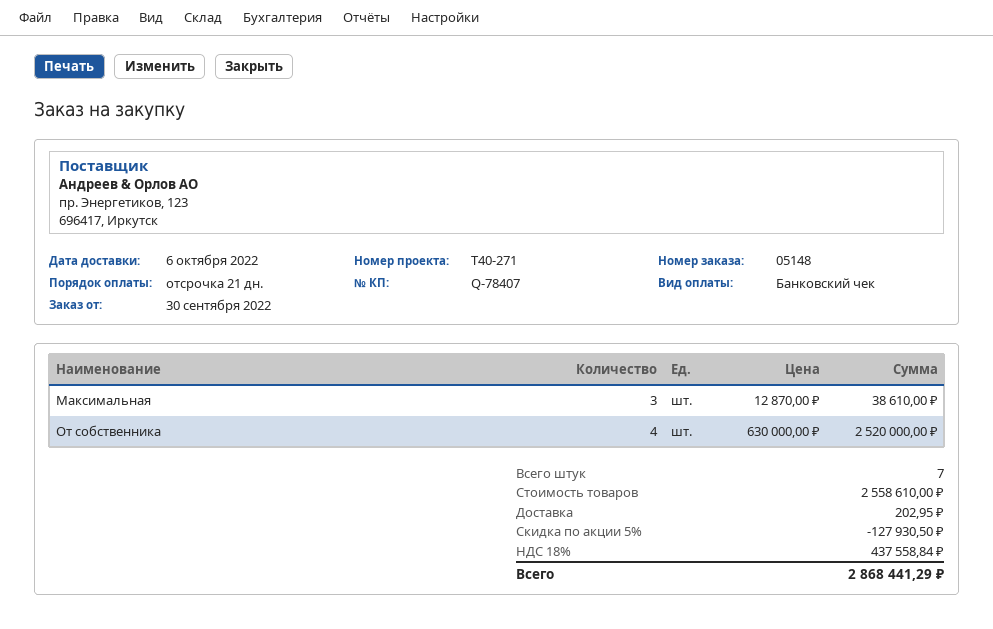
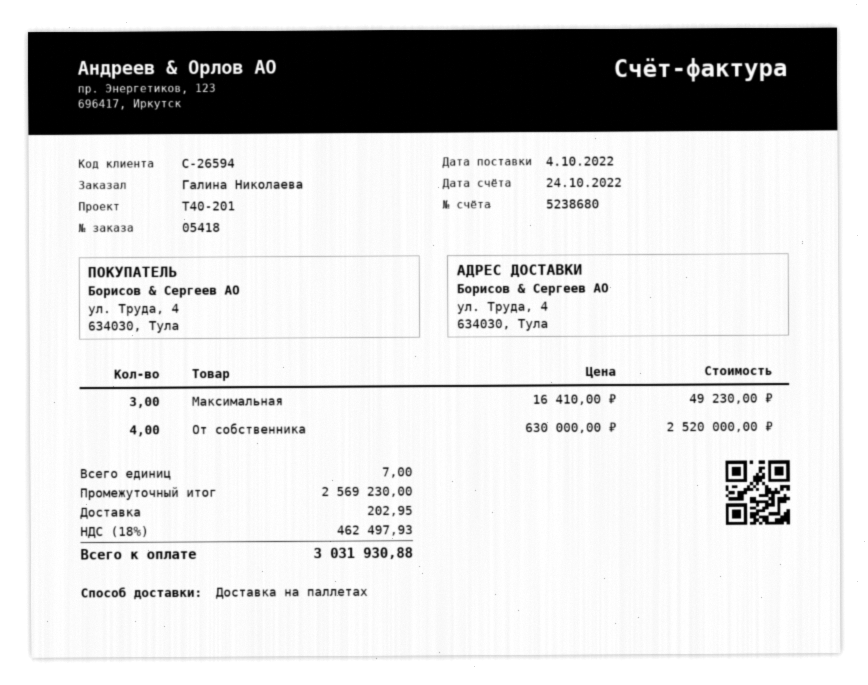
order number: 05148 -> 05418
delivery date: 2022-10-06 -> 2022-10-04
reference: T40-271 -> T40-201
Максимальная: 3 x 12870.00 = 38610.00 -> 3 x 16410.00 = 49230.00
subtotal: 2558610.00 -> 2569230.00
discount: 5% = 127930.50 -> none
tax: 18% = 437558.84 -> 18% = 462497.93
total: 2868441.29 -> 3031930.88

